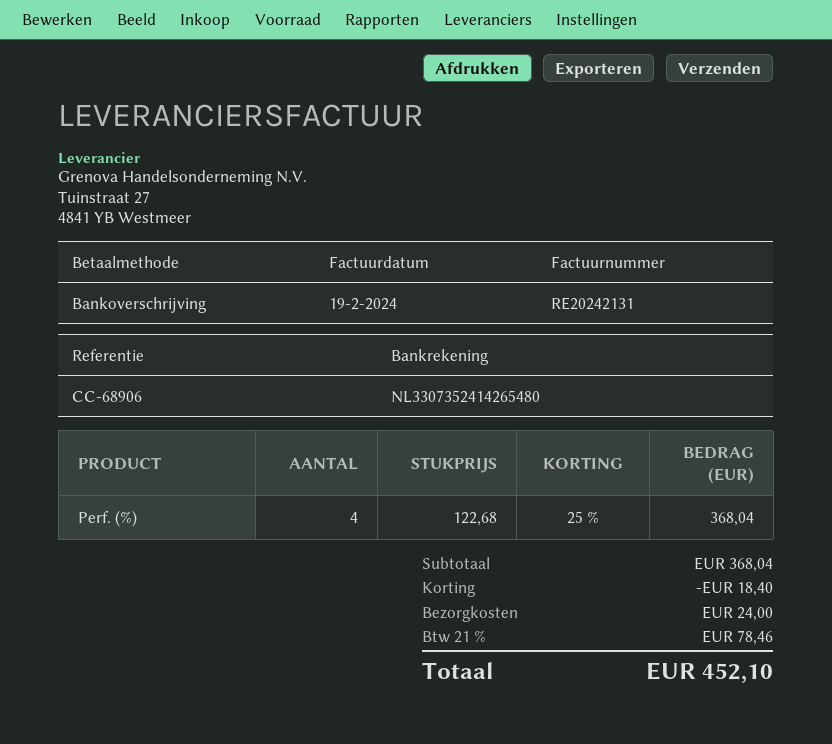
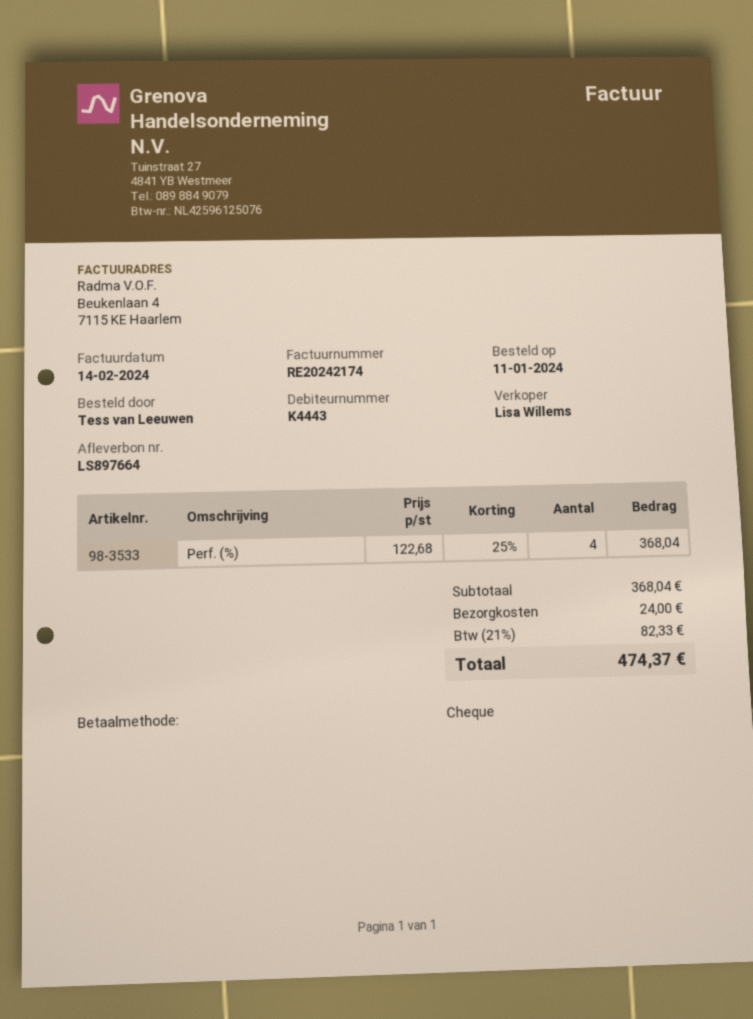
invoice number: RE20242131 -> RE20242174
invoice date: 2024-02-19 -> 2024-02-14
payment method: bank transfer -> cheque
discount: 18.40 -> none
tax: 21% = 78.46 -> 21% = 82.33
total: 452.10 -> 474.37

